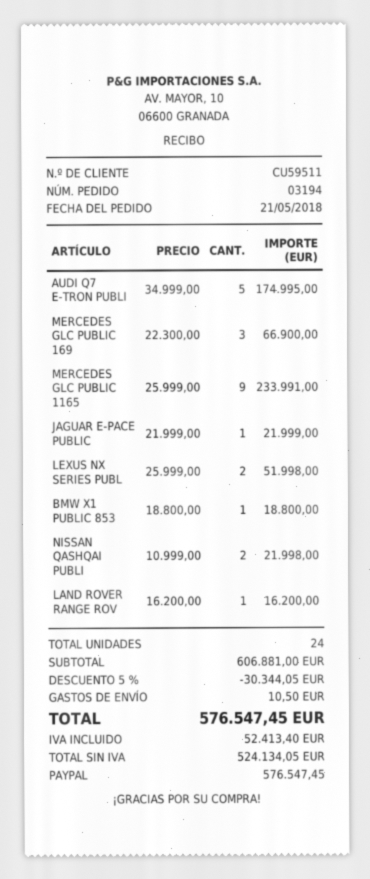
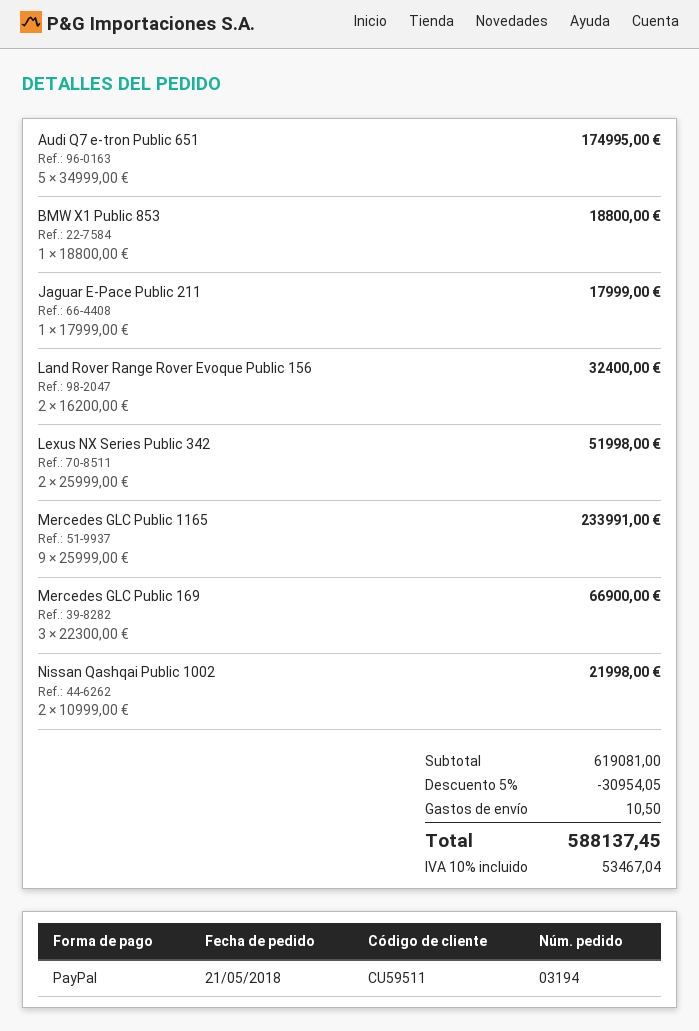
JAGUAR E-PACE PUBLIC: 1 x 21999.00 = 21999.00 -> 1 x 17999.00 = 17999.00
LAND ROVER RANGE ROV: 1 x 16200.00 = 16200.00 -> 2 x 16200.00 = 32400.00
subtotal: 606881.00 -> 619081.00
discount: 5% = 30344.05 -> 5% = 30954.05
tax: 52413.40 -> 53467.04
total: 576547.45 -> 588137.45

